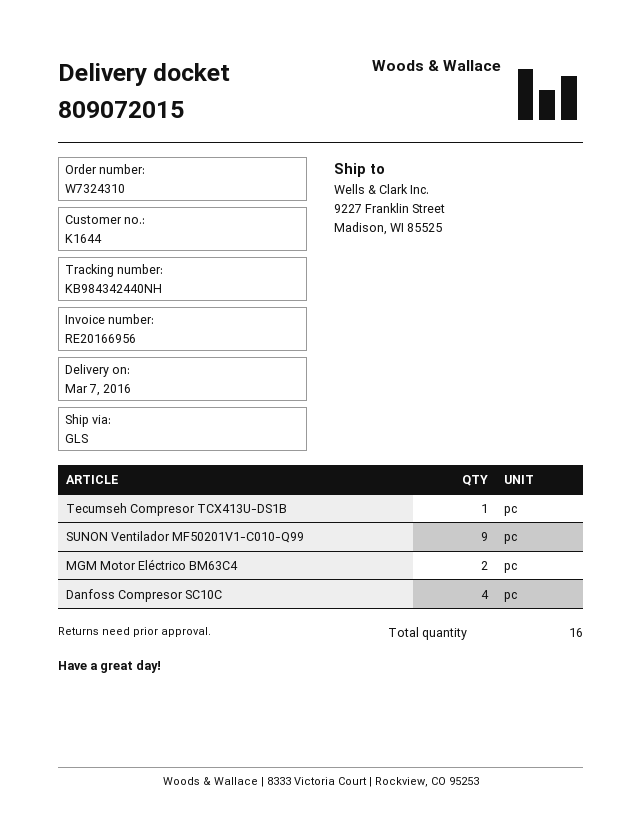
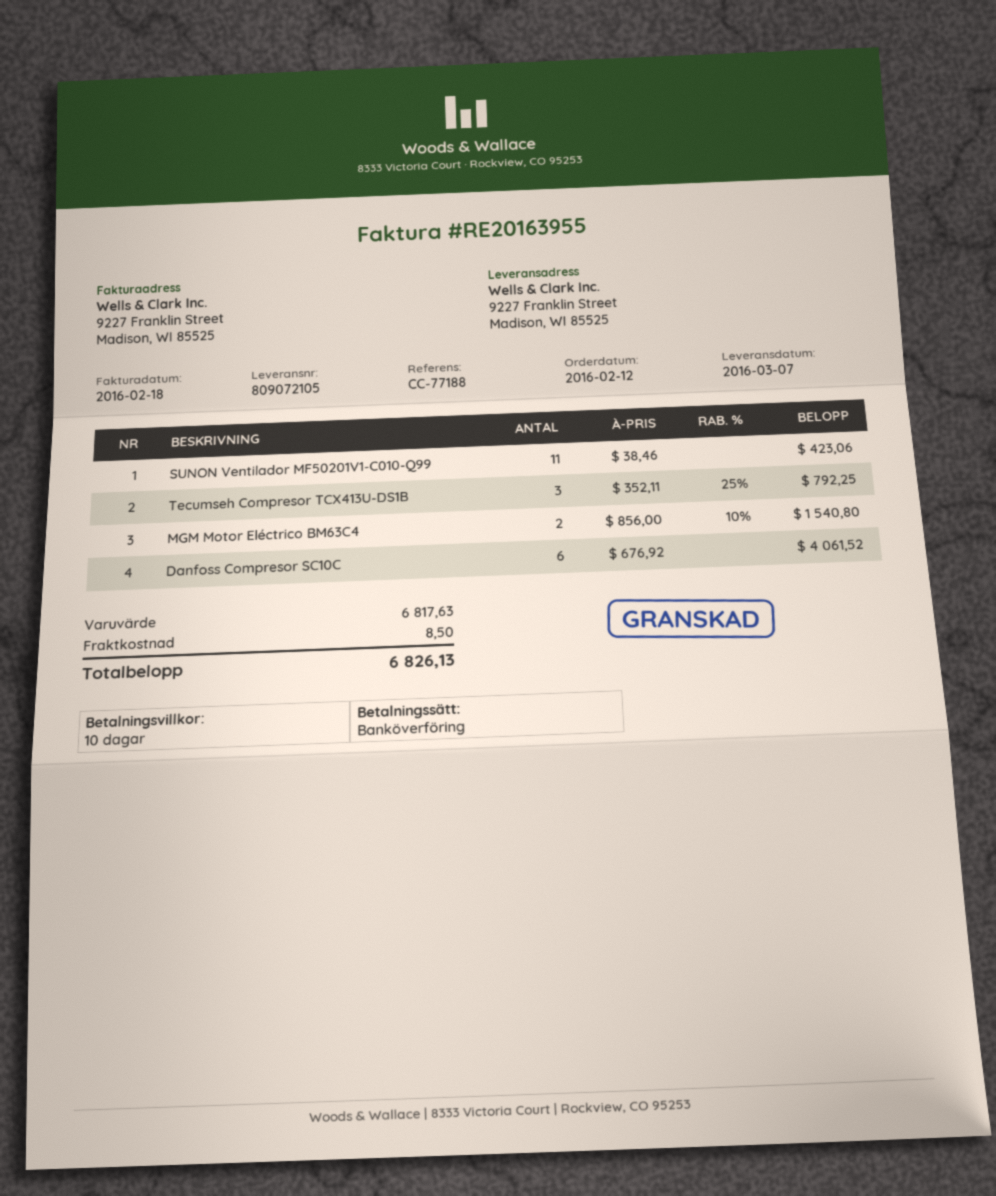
delivery note number: 809072015 -> 809072105
invoice number: RE20166956 -> RE20163955
Tecumseh Compresor TCX413U-DS1B: 1 -> 3
SUNON Ventilador MF50201V1-C010-Q99: 9 -> 11
Danfoss Compresor SC10C: 4 -> 6

